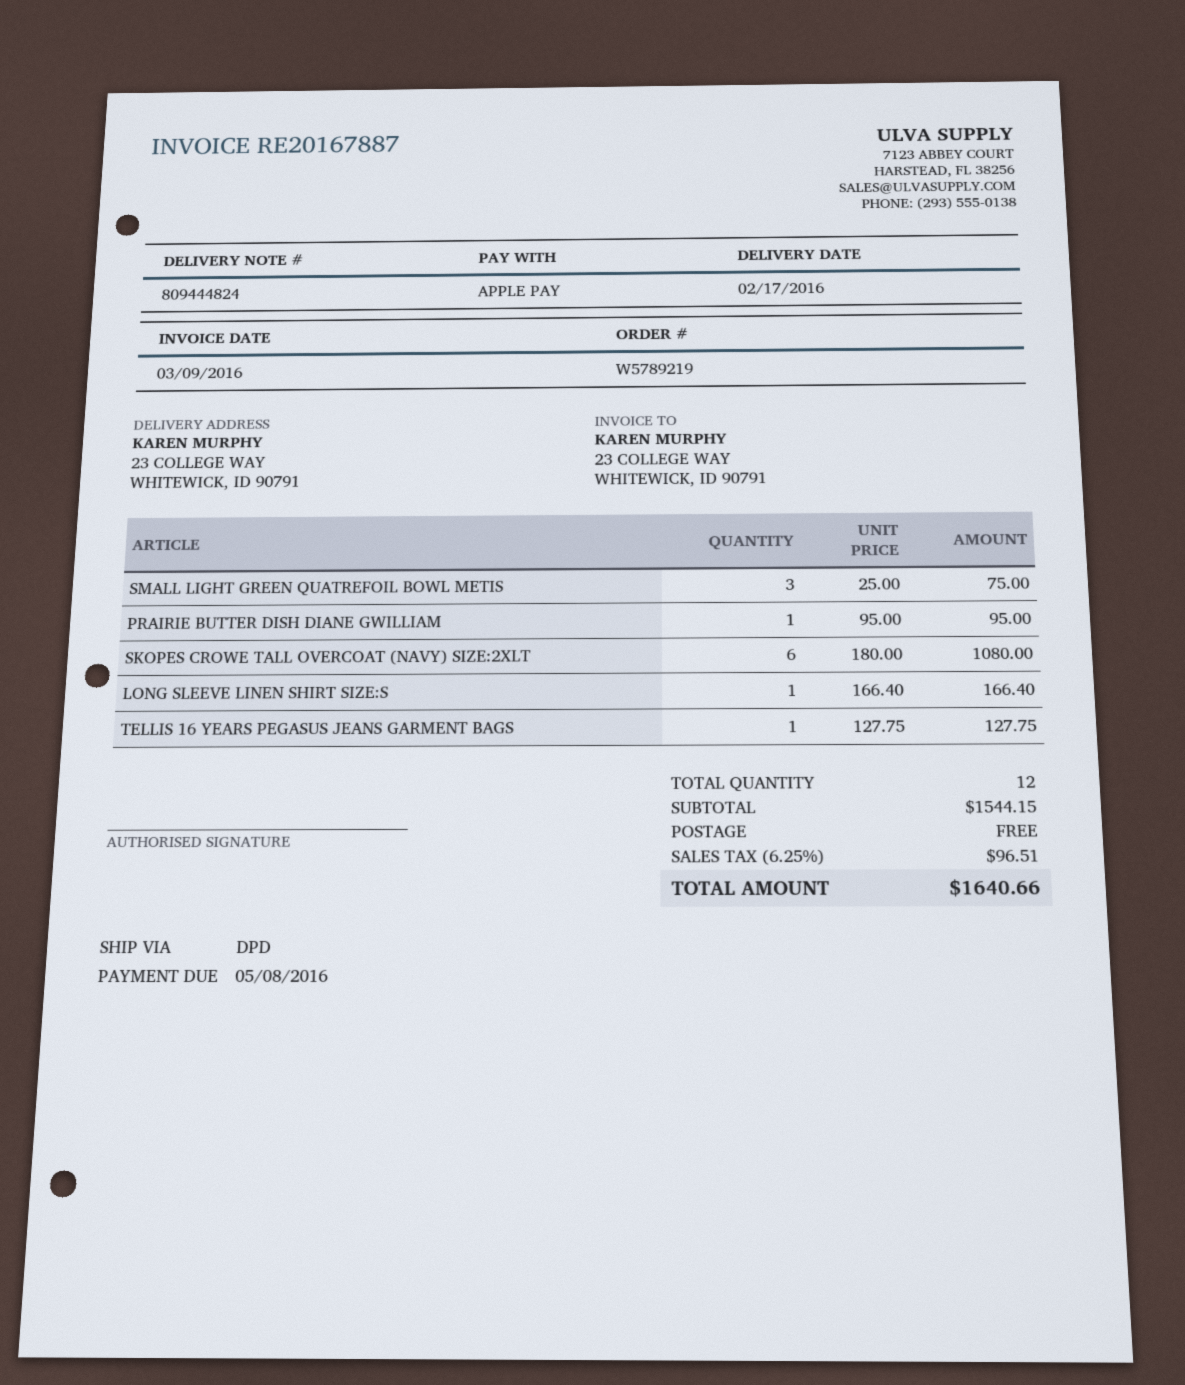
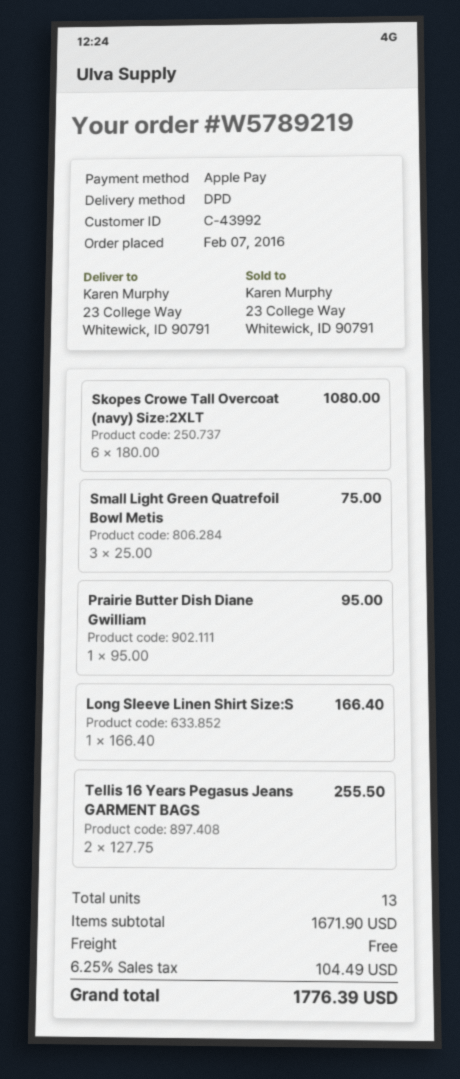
TELLIS 16 YEARS PEGASUS JEANS GARMENT BAGS: 1 x 127.75 = 127.75 -> 2 x 127.75 = 255.50
total quantity: 12 -> 13
subtotal: 1544.15 -> 1671.90
tax: 6.25% = 96.51 -> 6.25% = 104.49
total: 1640.66 -> 1776.39

